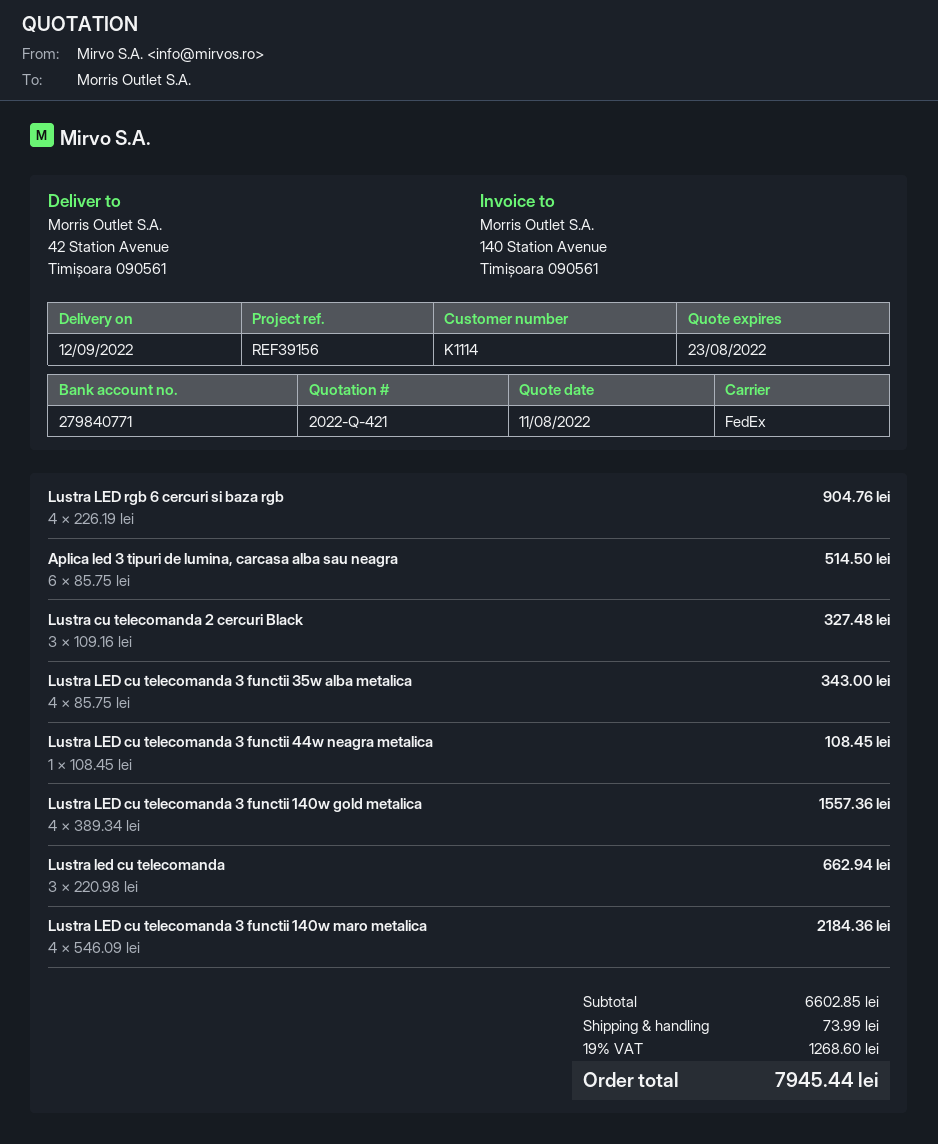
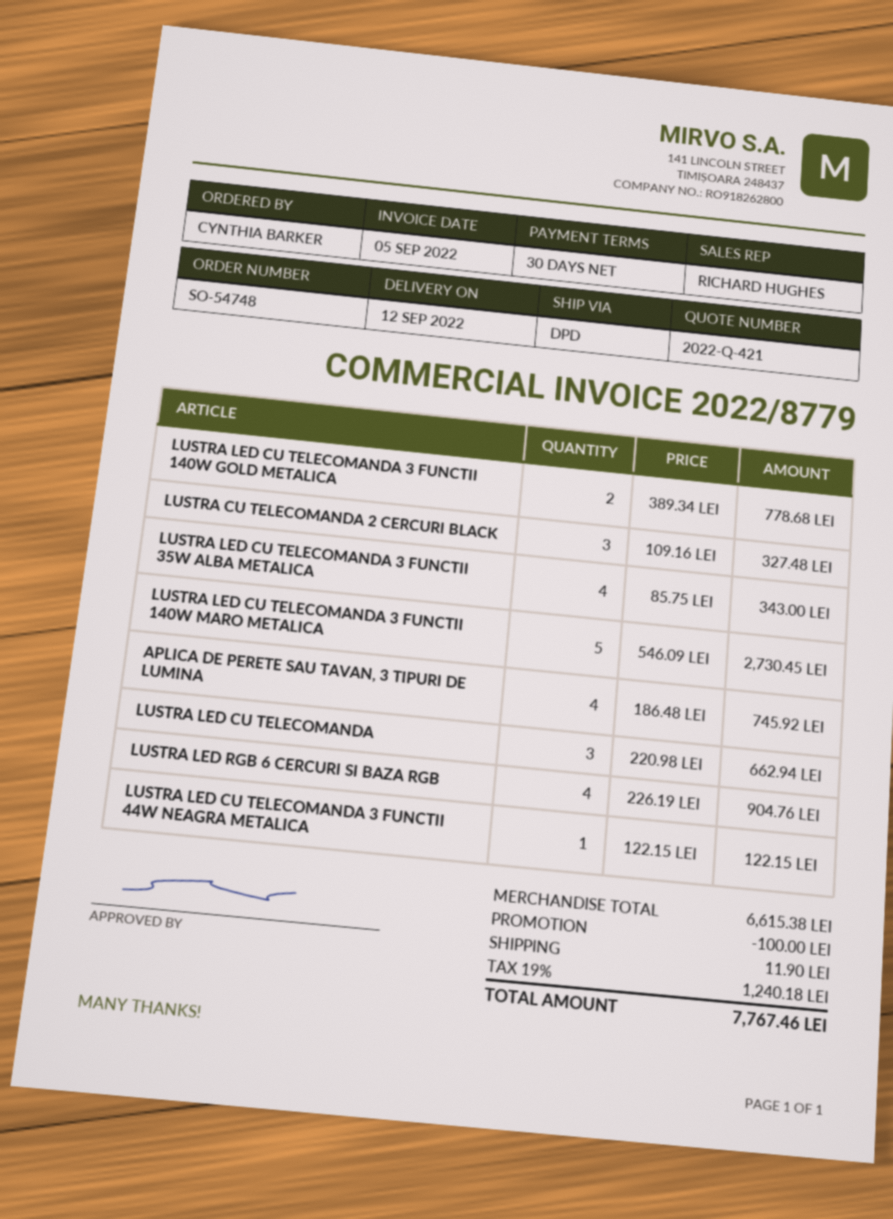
shipping method: FedEx -> DPD
Aplica led 3 tipuri de lumina, carcasa alba sau neagra: 6 x 85.75 = 514.50 -> none
Lustra LED cu telecomanda 3 functii 44w neagra metalica: 1 x 108.45 = 108.45 -> 1 x 122.15 = 122.15
Lustra LED cu telecomanda 3 functii 140w gold metalica: 4 x 389.34 = 1557.36 -> 2 x 389.34 = 778.68
Lustra LED cu telecomanda 3 functii 140w maro metalica: 4 x 546.09 = 2184.36 -> 5 x 546.09 = 2730.45
APLICA DE PERETE SAU TAVAN, 3 TIPURI DE LUMINA: none -> 4 x 186.48 = 745.92
subtotal: 6602.85 -> 6615.38
discount: none -> 100.00
shipping: 73.99 -> 11.90
tax: 19% = 1268.60 -> 19% = 1240.18
total: 7945.44 -> 7767.46

